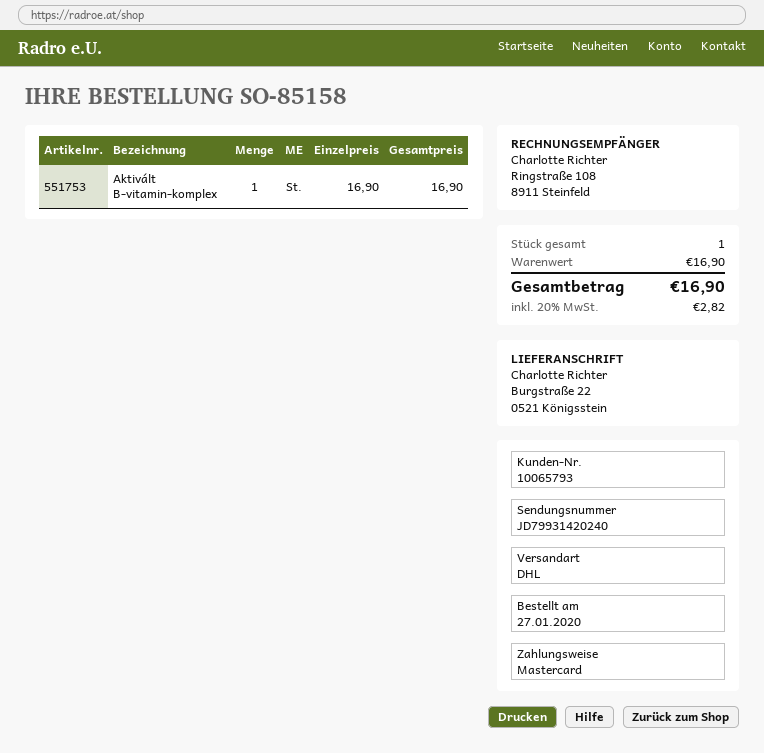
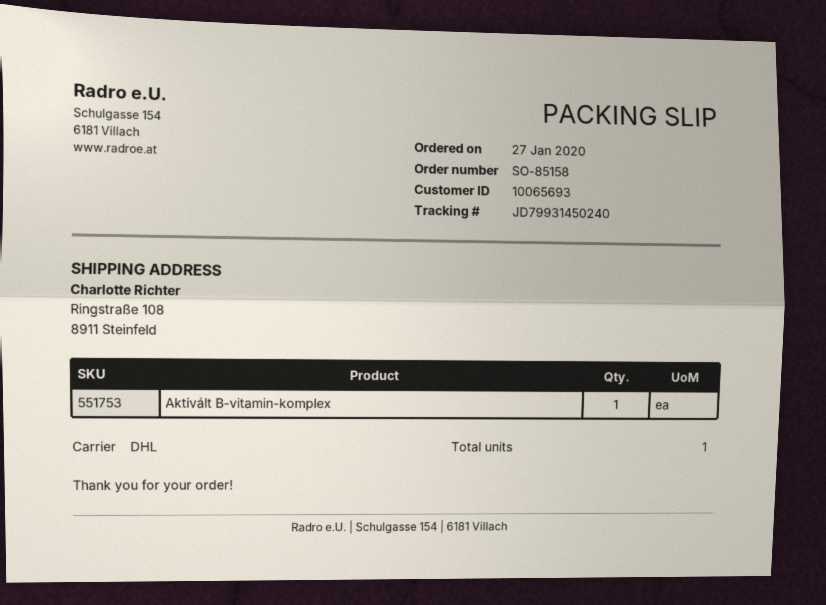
customer number: 10065793 -> 10065693
tracking number: JD79931420240 -> JD79931450240
ship to: Burgstraße 22, 0521 Königsstein -> Ringstraße 108, 8911 Steinfeld

